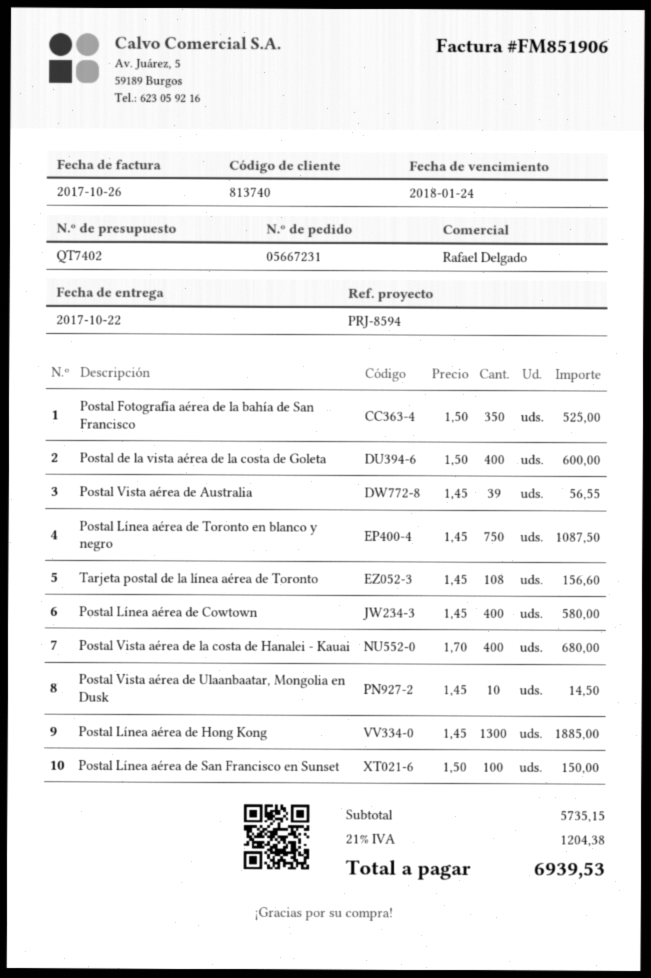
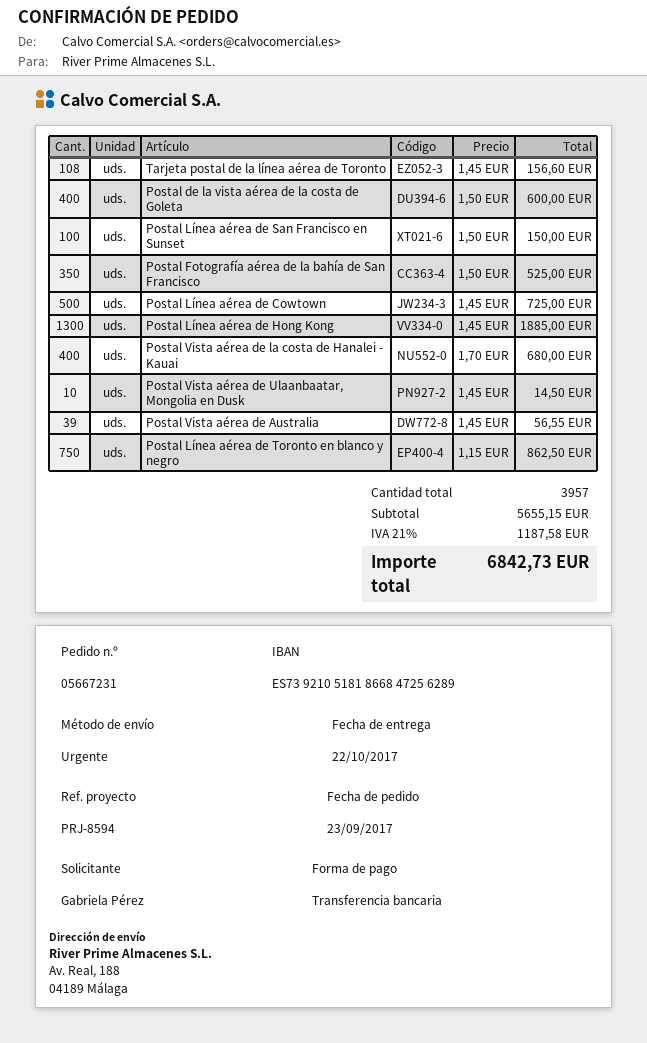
Postal Línea aérea de Toronto en blanco y negro: 750 x 1.45 = 1087.50 -> 750 x 1.15 = 862.50
Postal Línea aérea de Cowtown: 400 x 1.45 = 580.00 -> 500 x 1.45 = 725.00
subtotal: 5735.15 -> 5655.15
tax: 21% = 1204.38 -> 21% = 1187.58
total: 6939.53 -> 6842.73

